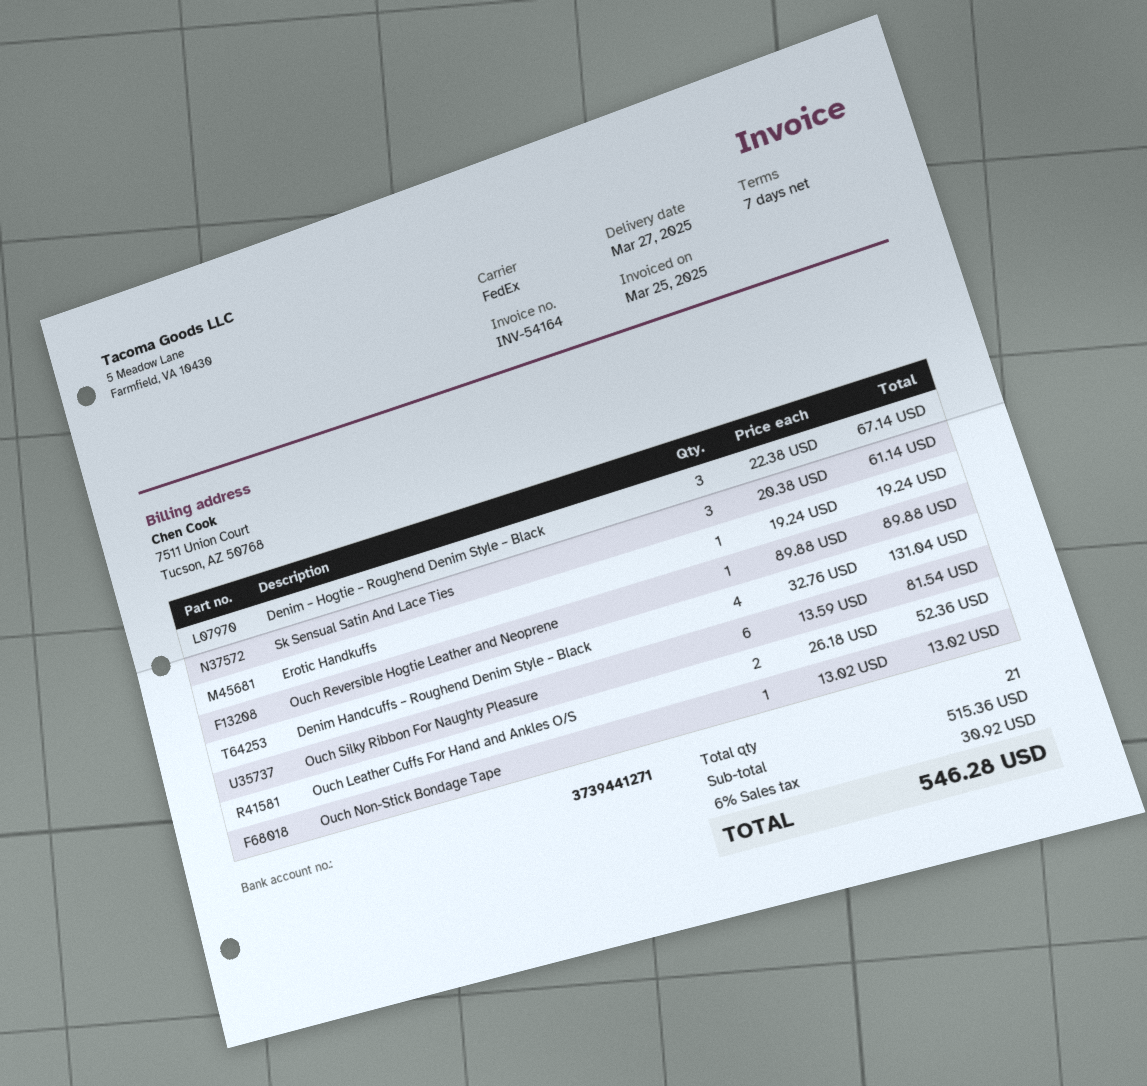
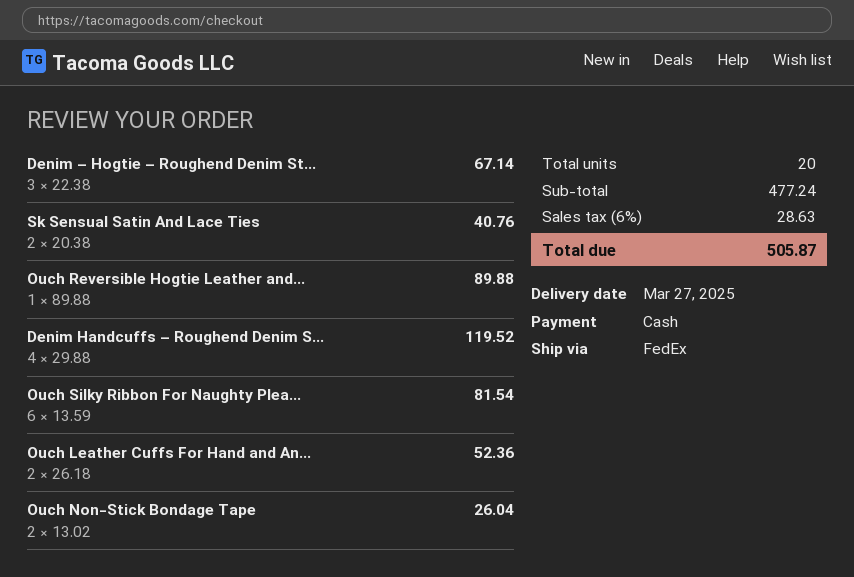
Sk Sensual Satin And Lace Ties: 3 x 20.38 = 61.14 -> 2 x 20.38 = 40.76
Erotic Handkuffs: 1 x 19.24 = 19.24 -> none
Denim Handcuffs – Roughend Denim Style – Black: 4 x 32.76 = 131.04 -> 4 x 29.88 = 119.52
Ouch Non-Stick Bondage Tape: 1 x 13.02 = 13.02 -> 2 x 13.02 = 26.04
total quantity: 21 -> 20
subtotal: 515.36 -> 477.24
tax: 6% = 30.92 -> 6% = 28.63
total: 546.28 -> 505.87

